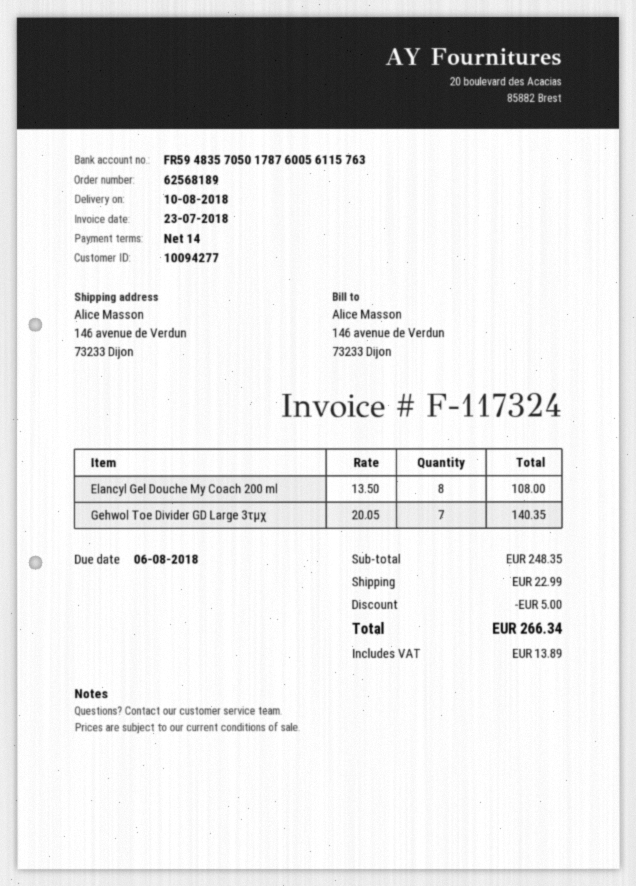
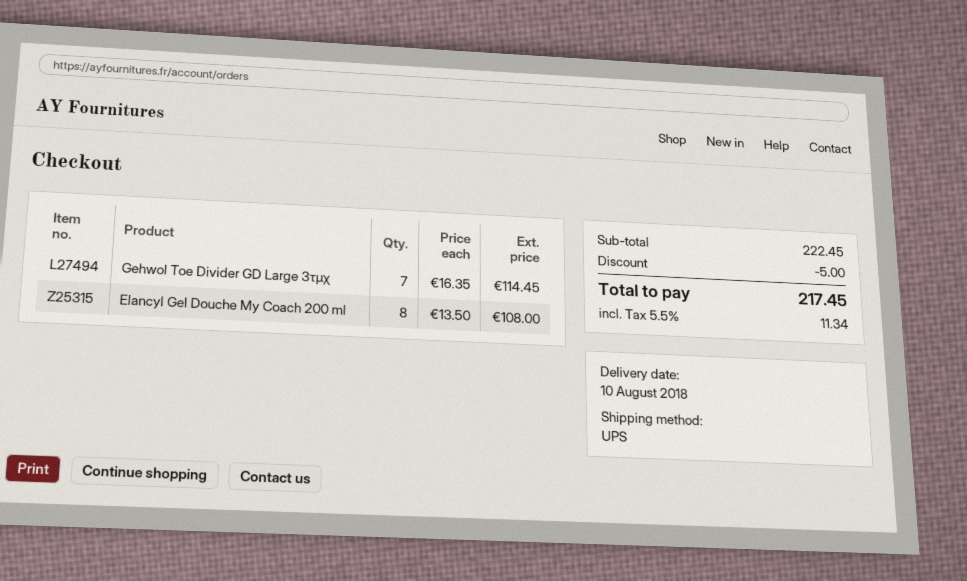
Gehwol Toe Divider GD Large 3τμχ: 7 x 20.05 = 140.35 -> 7 x 16.35 = 114.45
subtotal: 248.35 -> 222.45
shipping: 22.99 -> none
tax: 13.89 -> 11.34
total: 266.34 -> 217.45

